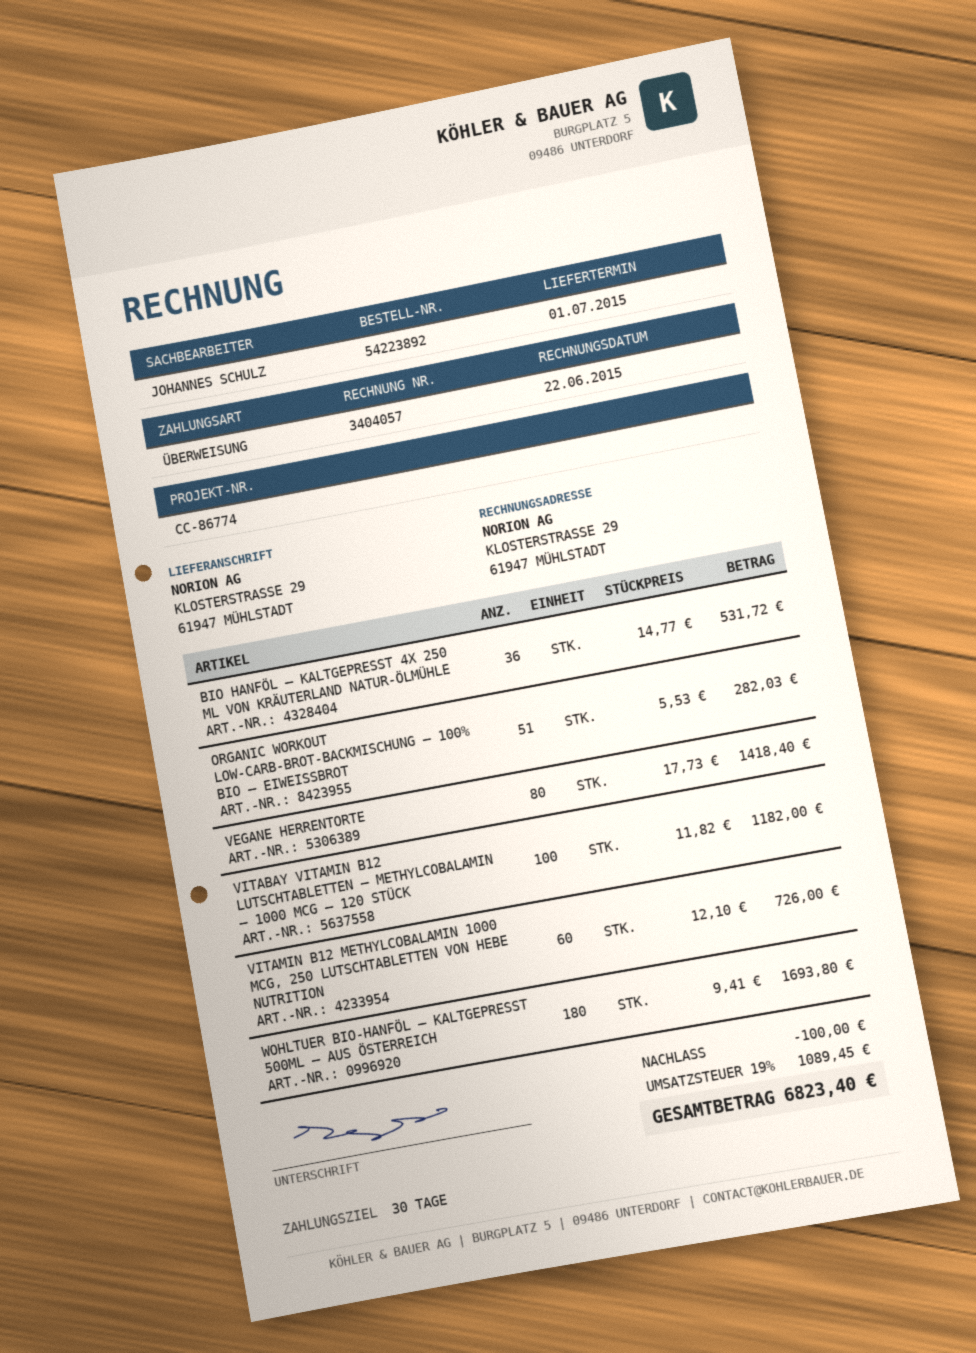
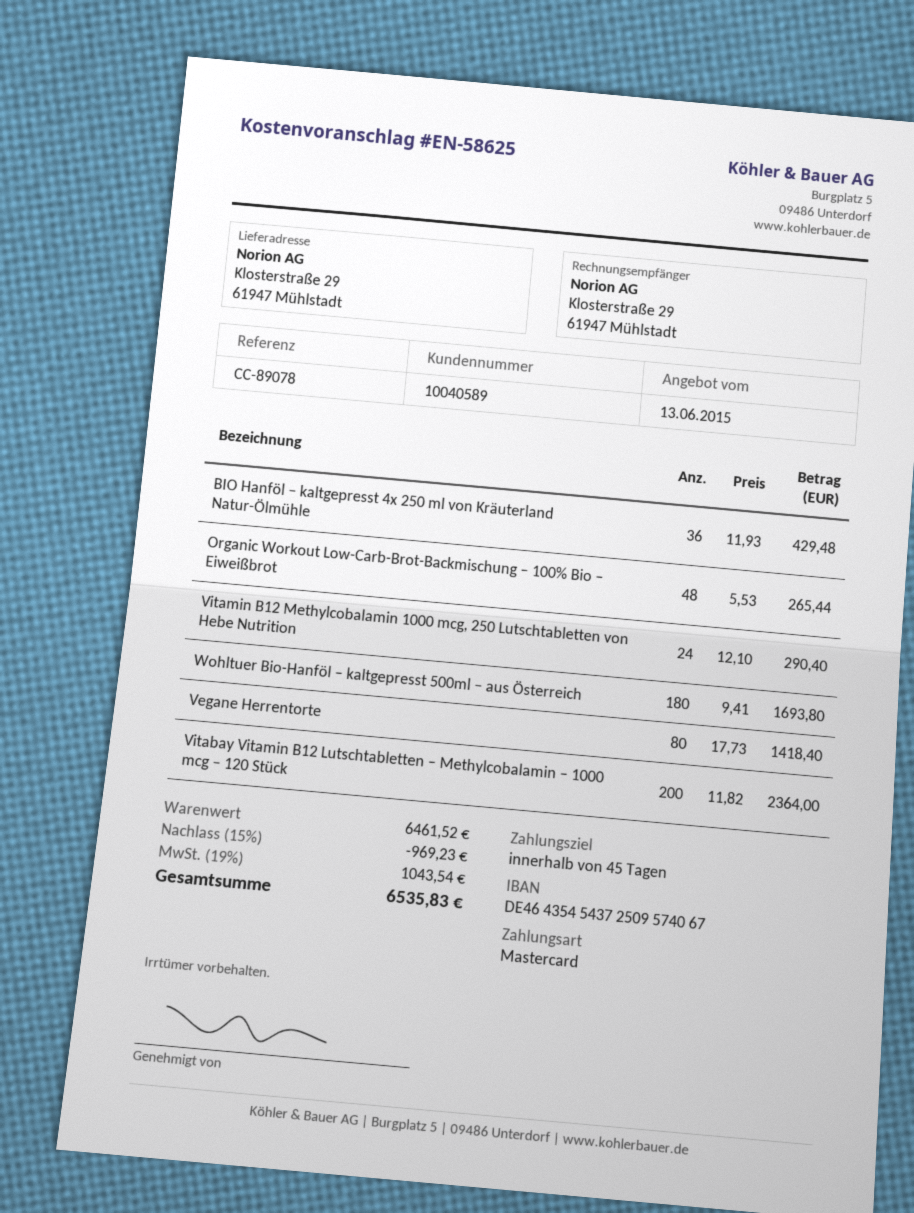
payment terms: 30 days -> 45 days
reference: CC-86774 -> CC-89078
payment method: bank transfer -> Mastercard
BIO HANFÖL – KALTGEPRESST 4X 250 ML VON KRÄUTERLAND NATUR-ÖLMÜHLE: 36 x 14.77 = 531.72 -> 36 x 11.93 = 429.48
ORGANIC WORKOUT LOW-CARB-BROT-BACKMISCHUNG – 100% BIO – EIWEISSBROT: 51 x 5.53 = 282.03 -> 48 x 5.53 = 265.44
VITABAY VITAMIN B12 LUTSCHTABLETTEN – METHYLCOBALAMIN – 1000 MCG – 120 STÜCK: 100 x 11.82 = 1182.00 -> 200 x 11.82 = 2364.00
VITAMIN B12 METHYLCOBALAMIN 1000 MCG, 250 LUTSCHTABLETTEN VON HEBE NUTRITION: 60 x 12.10 = 726.00 -> 24 x 12.10 = 290.40
discount: 100.00 -> 969.23
tax: 19% = 1089.45 -> 19% = 1043.54
total: 6823.40 -> 6535.83

